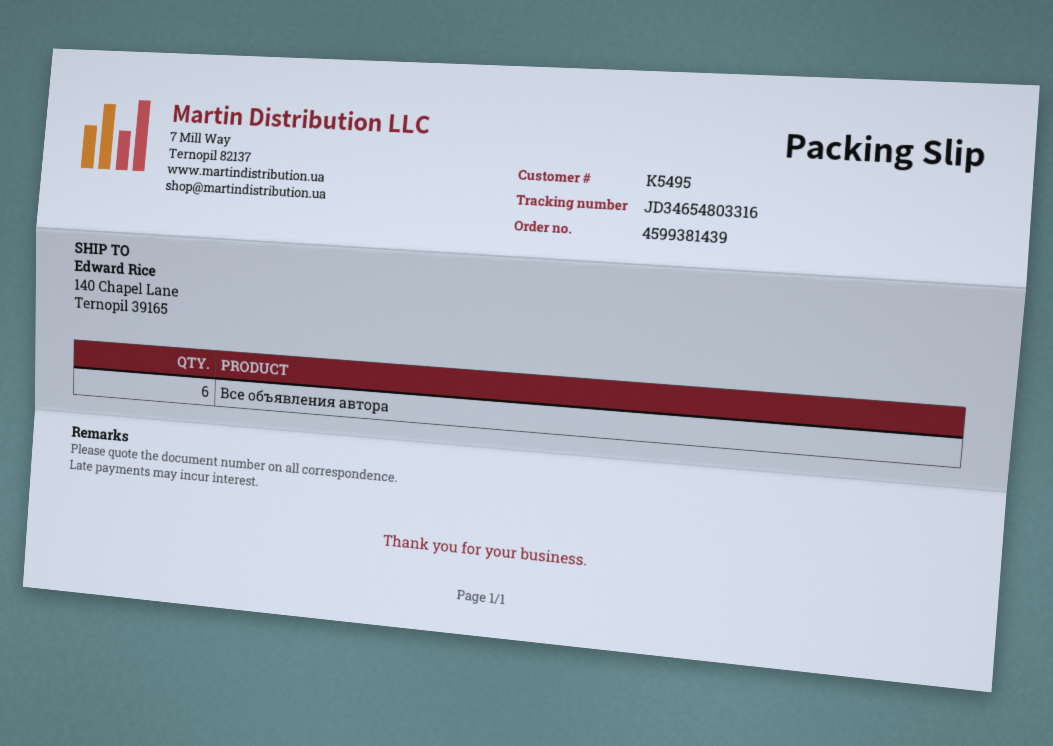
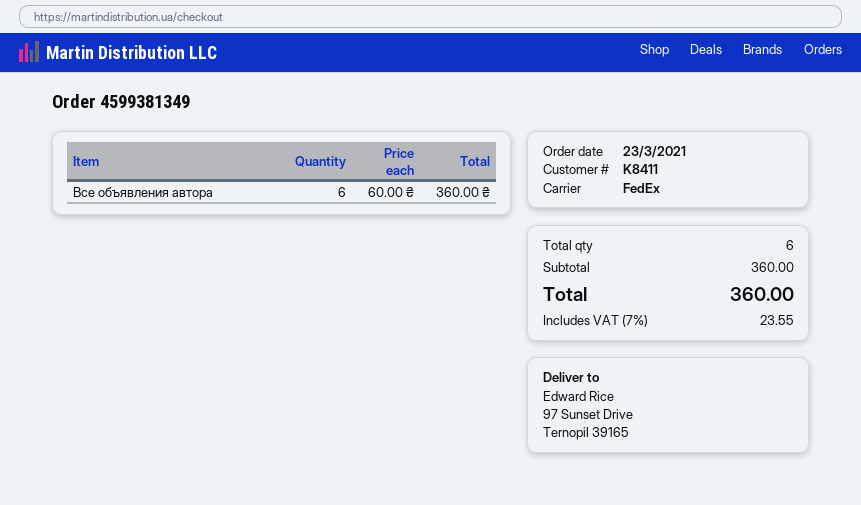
order number: 4599381439 -> 4599381349
customer number: K5495 -> K8411
ship to: 140 Chapel Lane, Ternopil 39165 -> 97 Sunset Drive, Ternopil 39165

